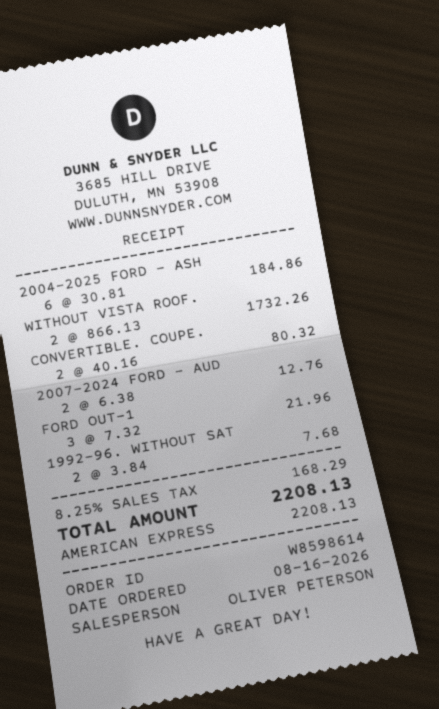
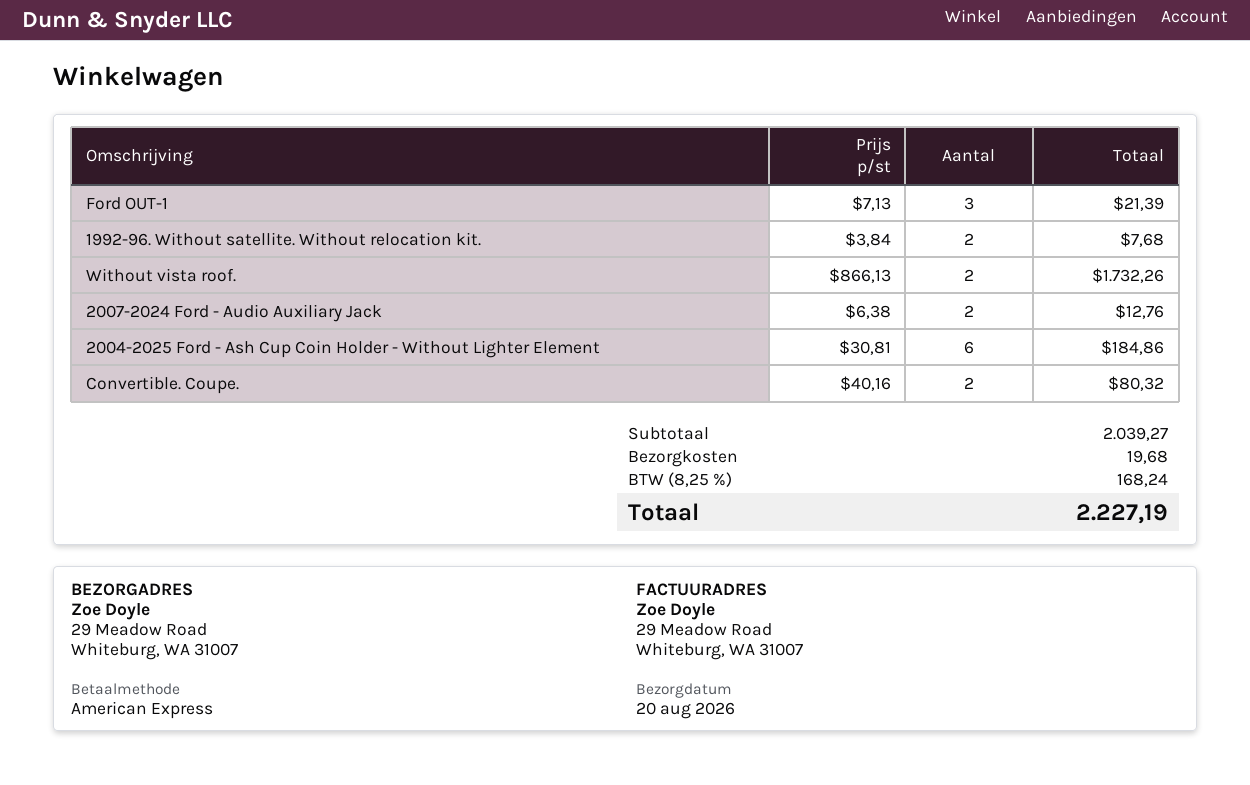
FORD OUT-1: 3 x 7.32 = 21.96 -> 3 x 7.13 = 21.39
shipping: none -> 19.68
tax: 8.25% = 168.29 -> 8.25% = 168.24
total: 2208.13 -> 2227.19

